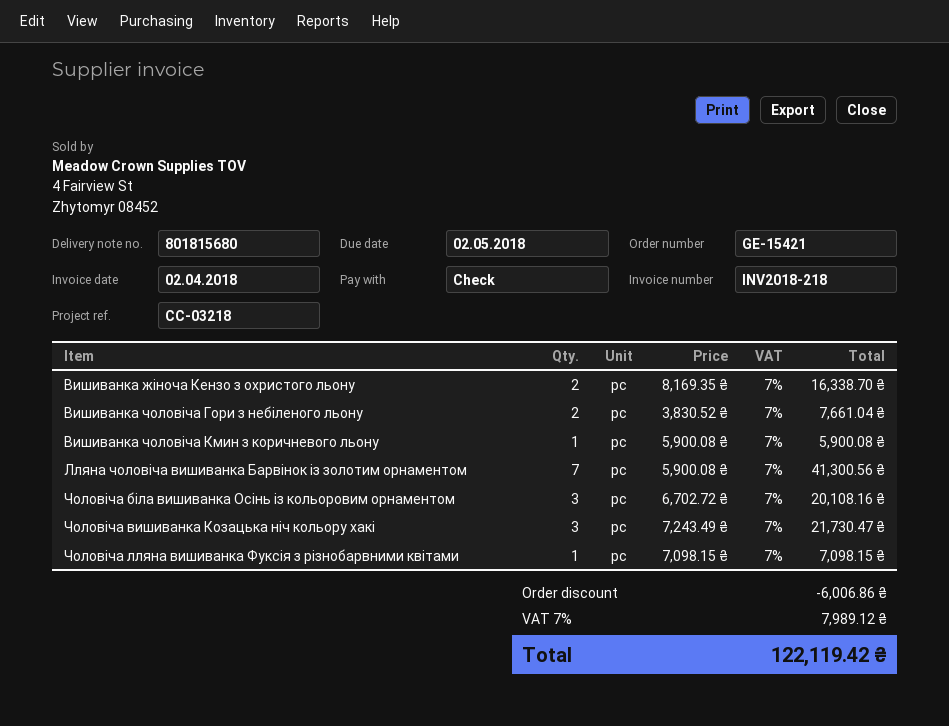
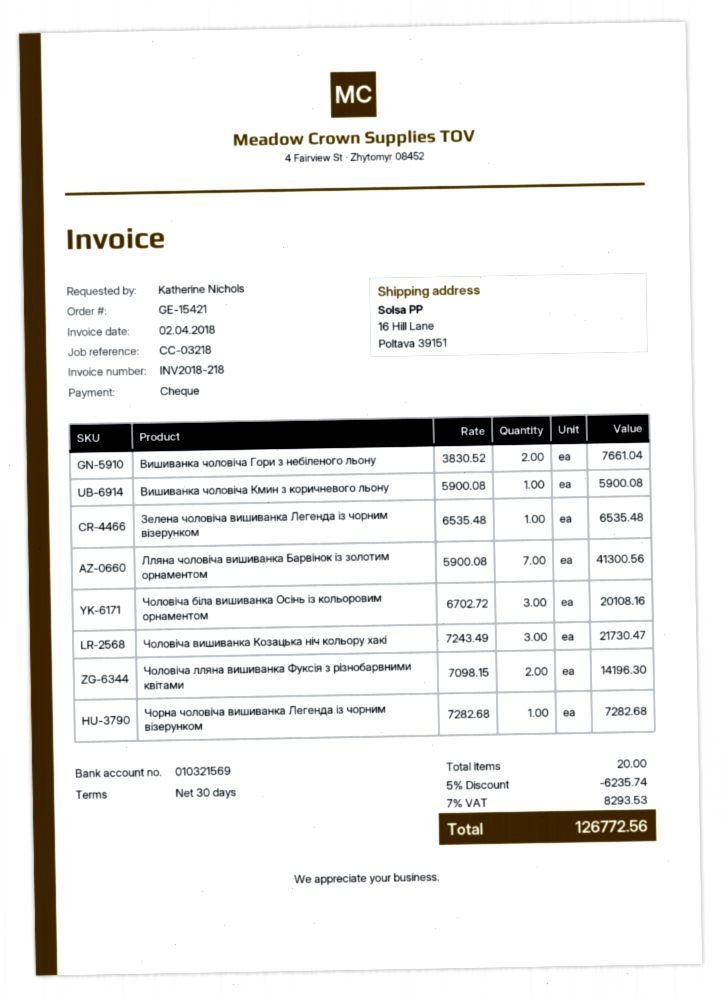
Вишиванка жіноча Кензо з охристого льону: 2 x 8169.35 = 16338.70 -> none
Чоловіча лляна вишиванка Фуксія з різнобарвними квітами: 1 x 7098.15 = 7098.15 -> 2 x 7098.15 = 14196.30
Зелена чоловіча вишиванка Легенда із чорним візерунком: none -> 1 x 6535.48 = 6535.48
Чорна чоловіча вишиванка Легенда із чорним візерунком: none -> 1 x 7282.68 = 7282.68
discount: 6006.86 -> 6235.74
tax: 7% = 7989.12 -> 7% = 8293.53
total: 122119.42 -> 126772.56

